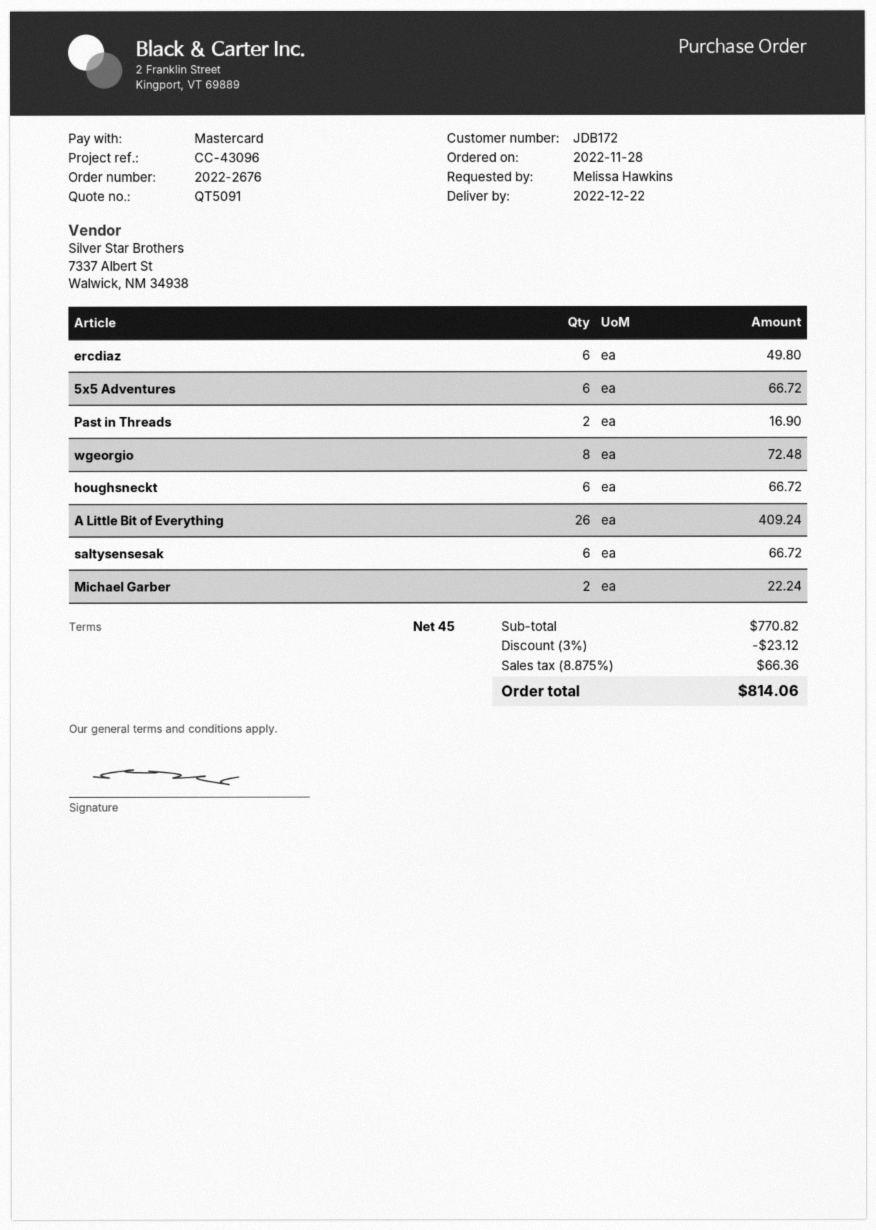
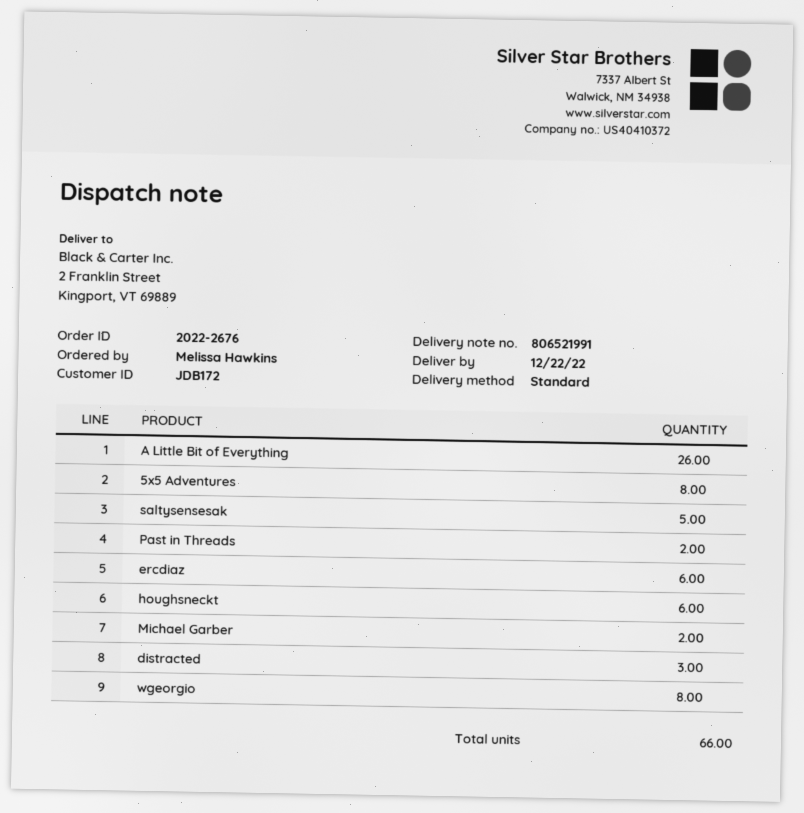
5x5 Adventures: 6 -> 8
saltysensesak: 6 -> 5
distracted: none -> 3

